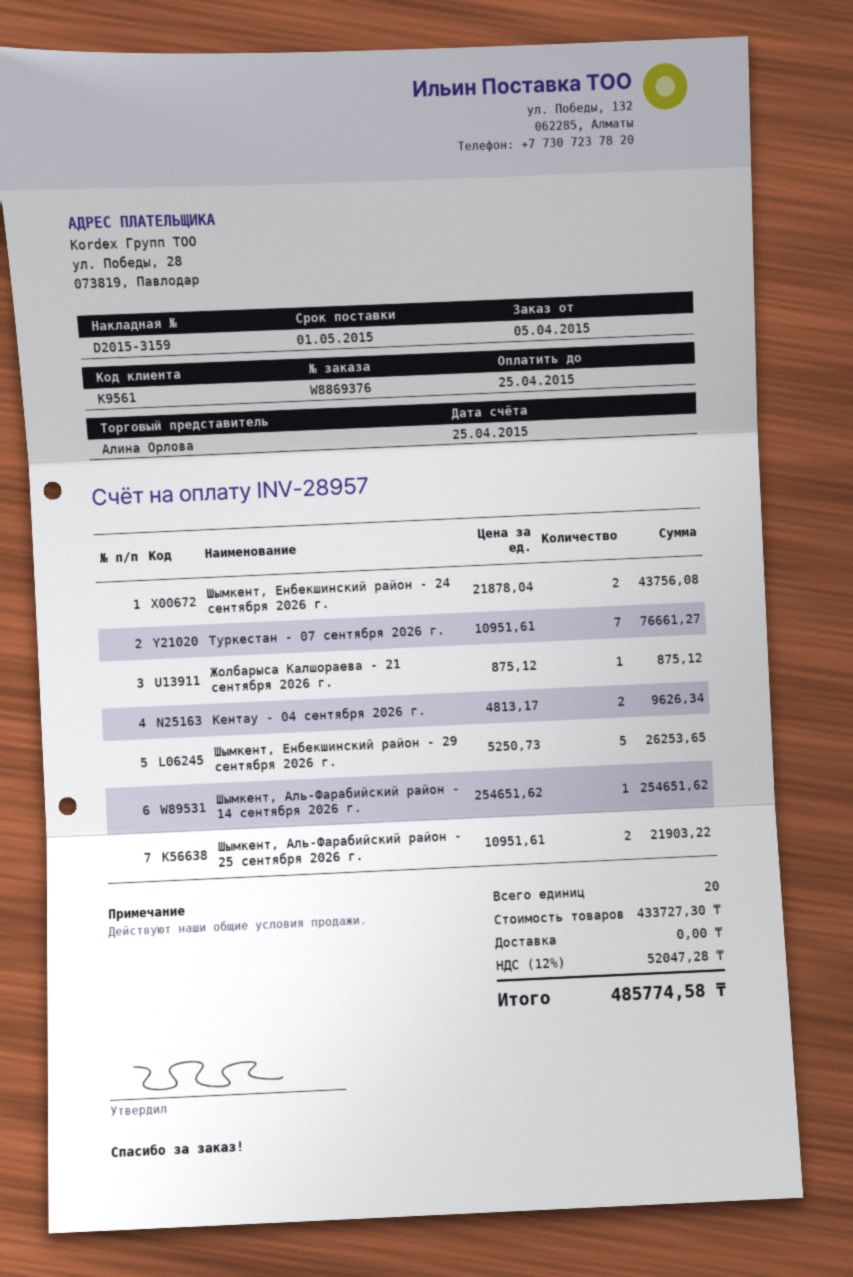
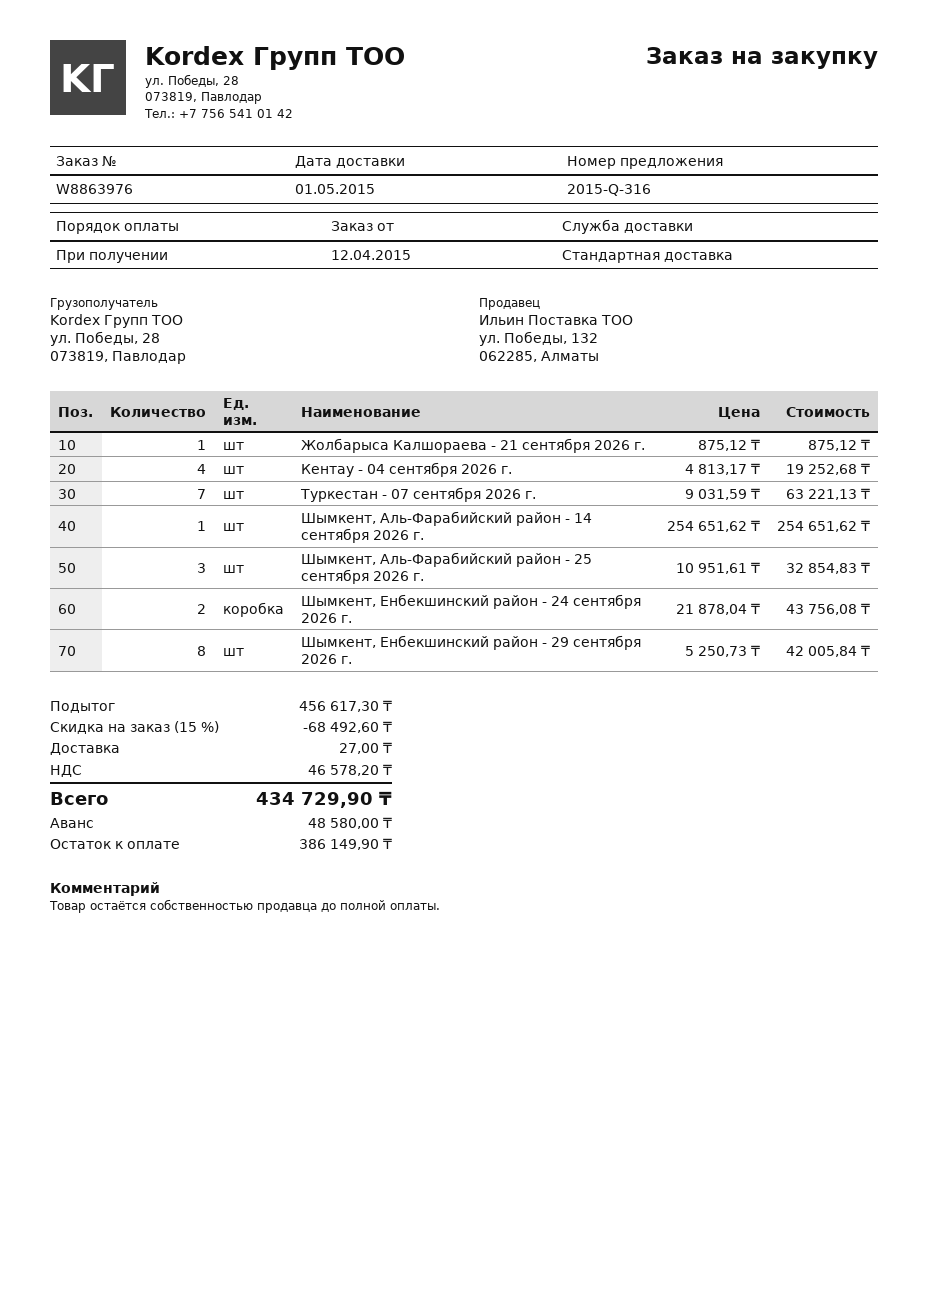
order number: W8869376 -> W8863976
order date: 2015-04-05 -> 2015-04-12
Туркестан - 07 сентября 2026 г.: 7 x 10951.61 = 76661.27 -> 7 x 9031.59 = 63221.13
Кентау - 04 сентября 2026 г.: 2 x 4813.17 = 9626.34 -> 4 x 4813.17 = 19252.68
Шымкент, Енбекшинский район - 29 сентября 2026 г.: 5 x 5250.73 = 26253.65 -> 8 x 5250.73 = 42005.84
Шымкент, Аль-Фарабийский район - 25 сентября 2026 г.: 2 x 10951.61 = 21903.22 -> 3 x 10951.61 = 32854.83
subtotal: 433727.30 -> 456617.30
discount: none -> 15% = 68492.60
shipping: 0.00 -> 27.00
tax: 52047.28 -> 46578.20
total: 485774.58 -> 434729.90

